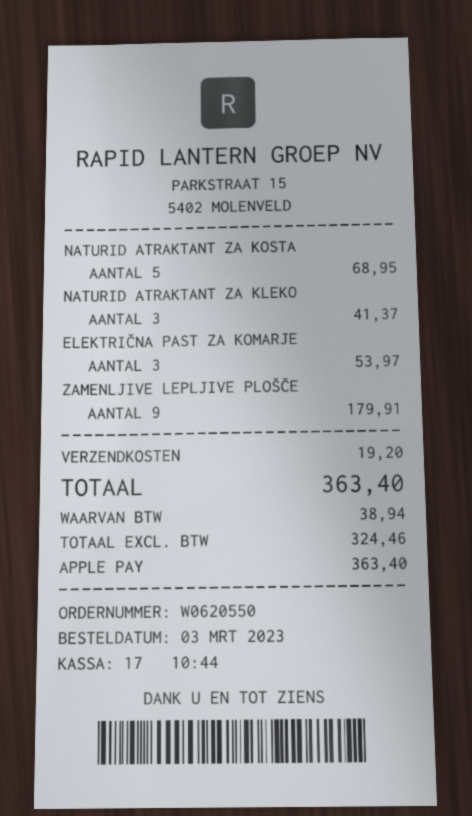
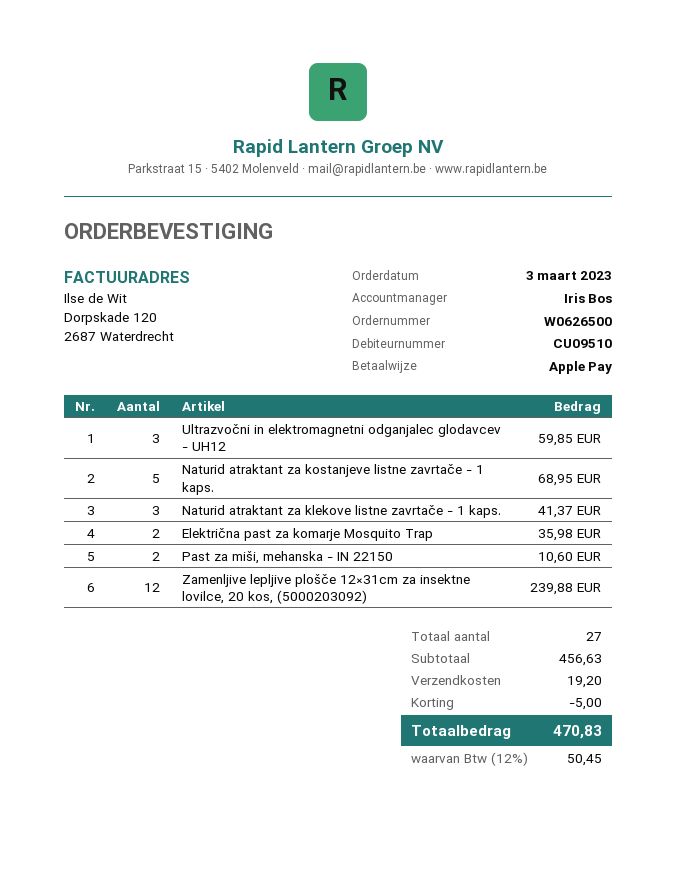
order number: W0620550 -> W0626500
ELEKTRIČNA PAST ZA KOMARJE: 3 for 53.97 -> 2 for 35.98
ZAMENLJIVE LEPLJIVE PLOŠČE: 9 for 179.91 -> 12 for 239.88
Ultrazvočni in elektromagnetni odganjalec glodavcev - UH12: none -> 3 for 59.85
Past za miši, mehanska - IN 22150: none -> 2 for 10.60
discount: none -> 5.00
tax: 38.94 -> 50.45
total: 363.40 -> 470.83

